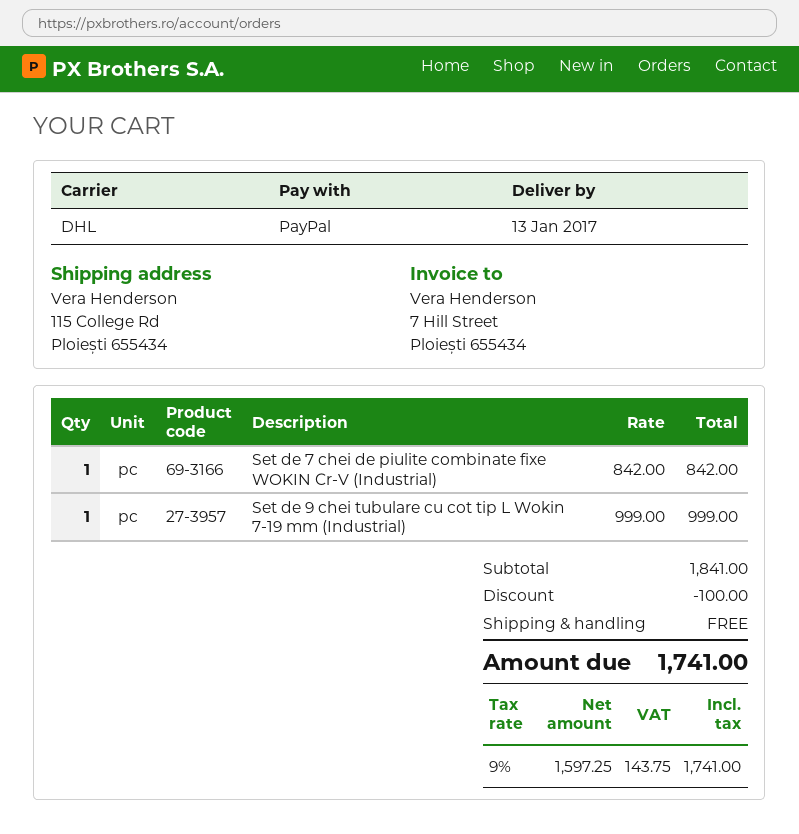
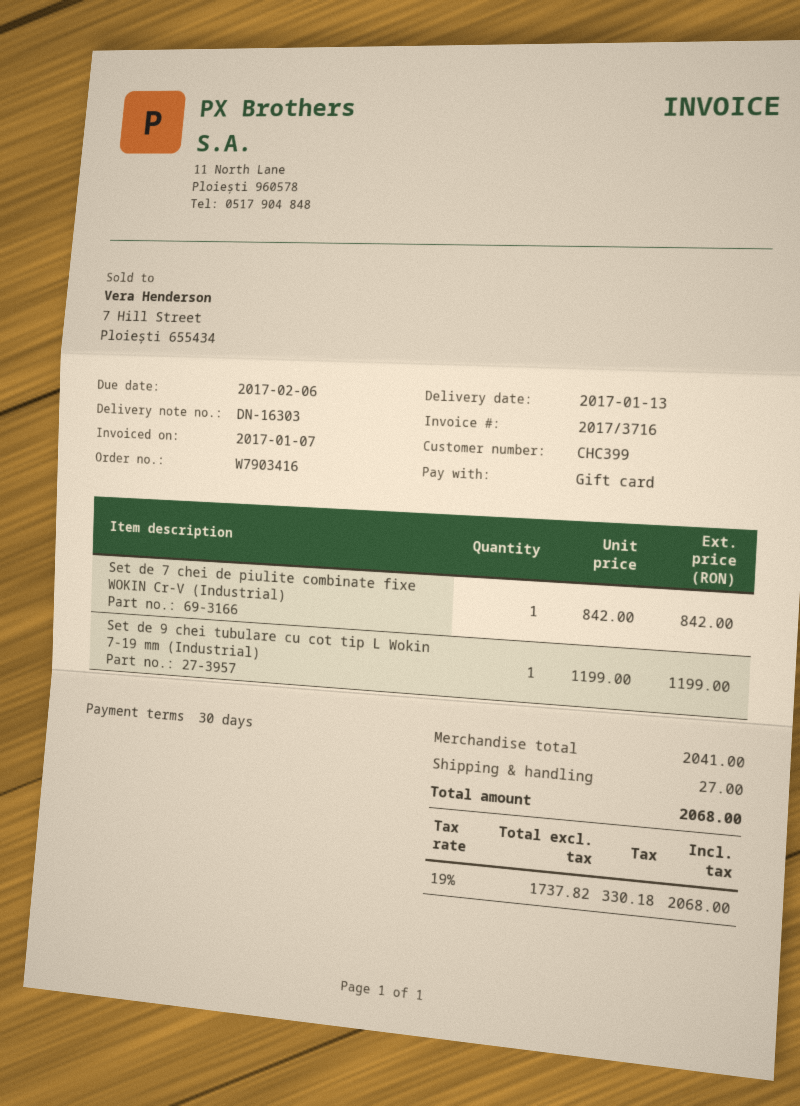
payment method: PayPal -> gift card
Set de 9 chei tubulare cu cot tip L Wokin 7-19 mm (Industrial): 1 x 999.00 = 999.00 -> 1 x 1199.00 = 1199.00
subtotal: 1841.00 -> 2041.00
discount: 100.00 -> none
shipping: 0.00 -> 27.00
net: 1597.25 -> 1737.82
tax: 9% = 143.75 -> 19% = 330.18
total: 1741.00 -> 2068.00

